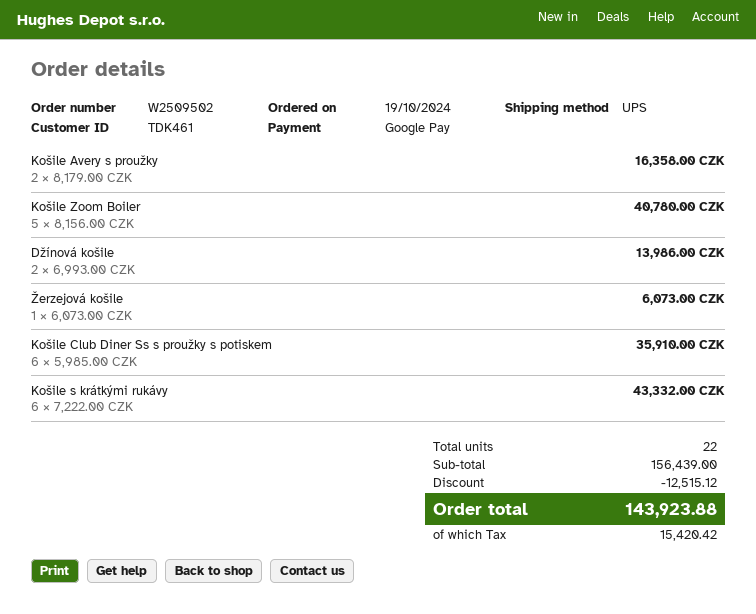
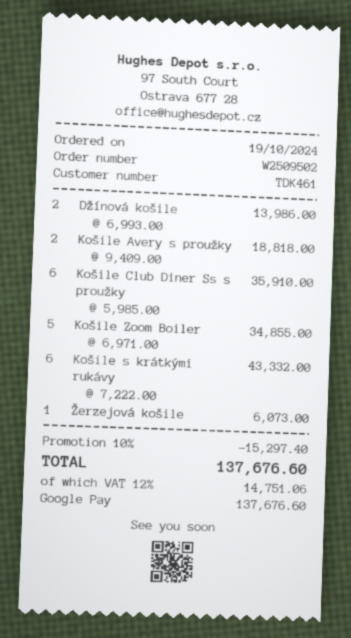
Košile Avery s proužky: 2 x 8179.00 = 16358.00 -> 2 x 9409.00 = 18818.00
Košile Zoom Boiler: 5 x 8156.00 = 40780.00 -> 5 x 6971.00 = 34855.00
discount: 12515.12 -> 15297.40
tax: 15420.42 -> 14751.06
total: 143923.88 -> 137676.60

